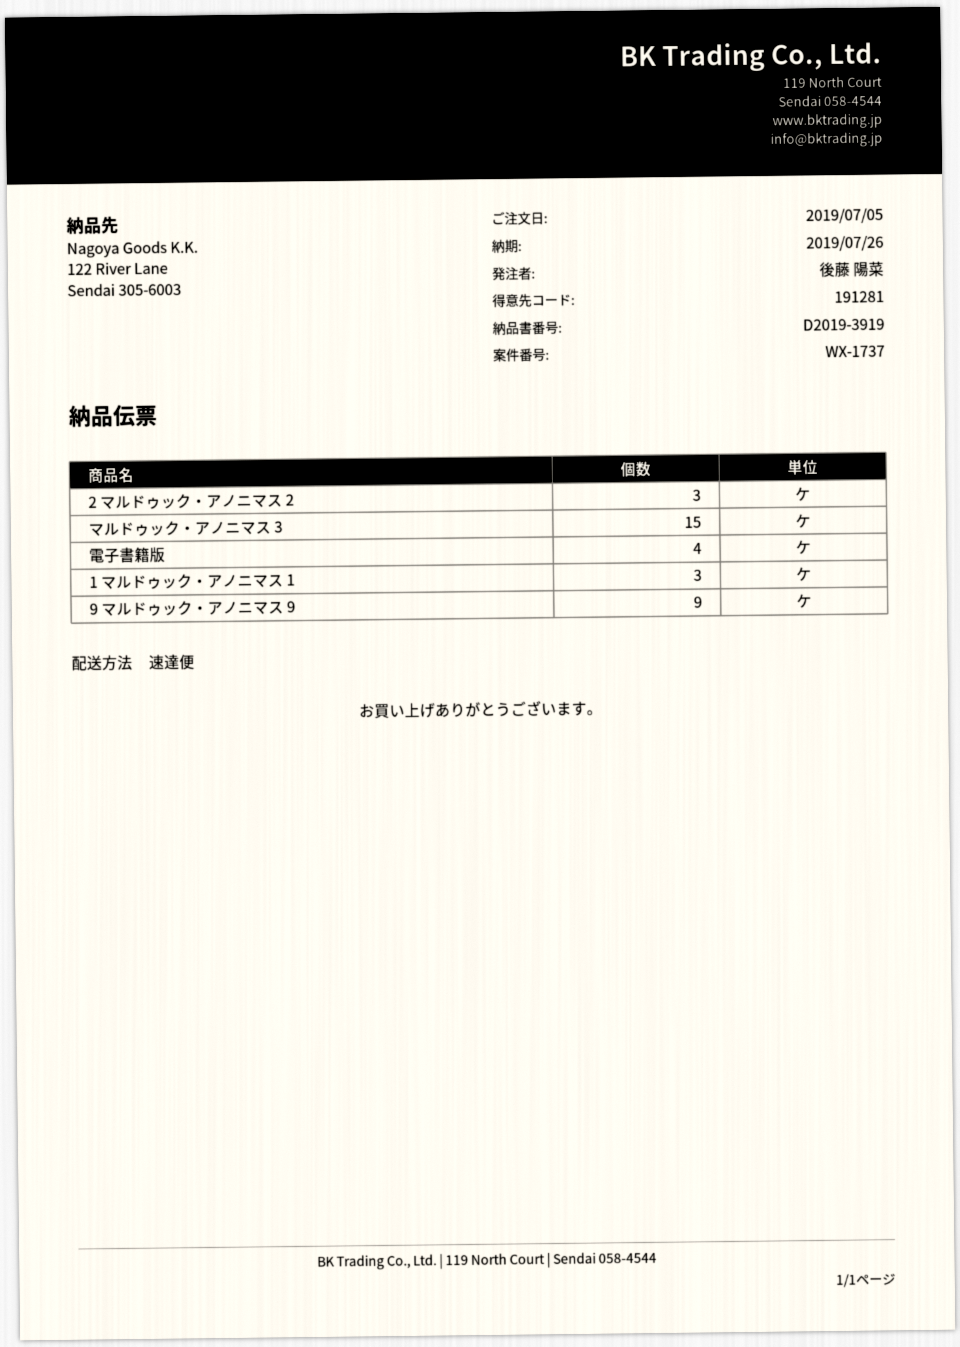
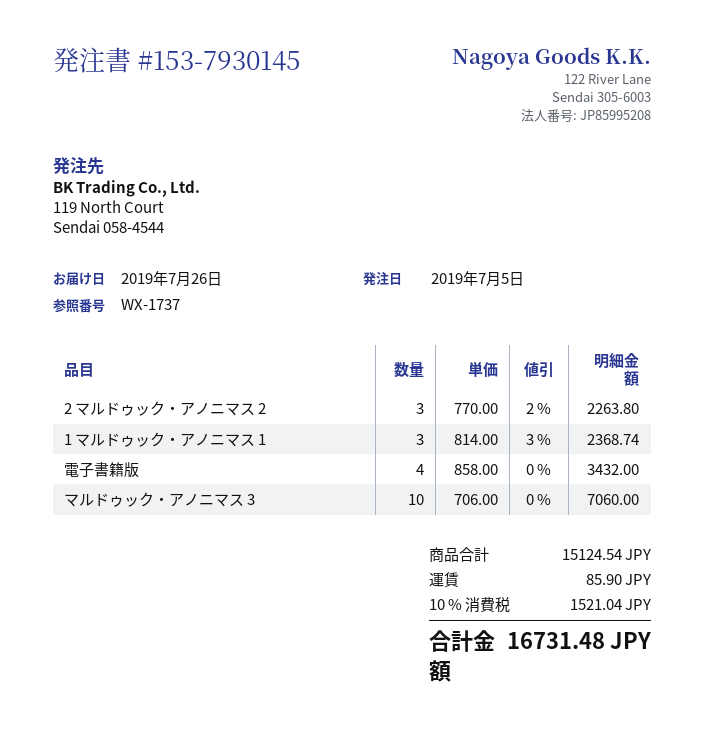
マルドゥック・アノニマス 3: 15 -> 10
9 マルドゥック・アノニマス 9: 9 -> none

